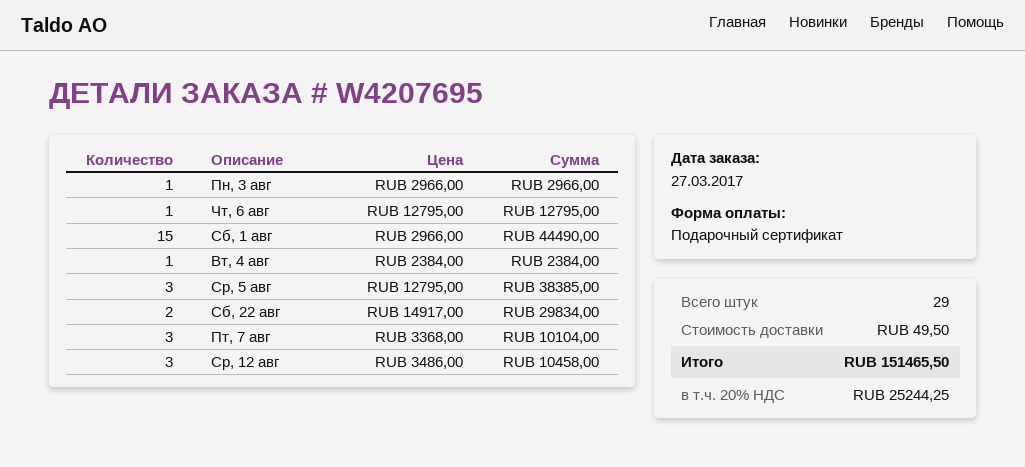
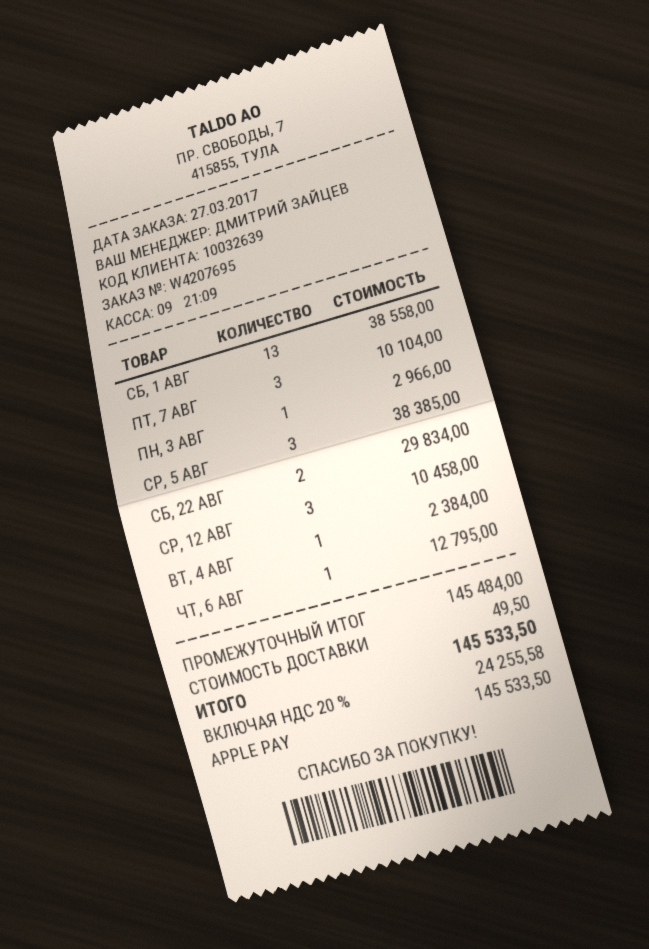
payment method: gift card -> Apple Pay
Сб, 1 авг: 15 for 44490.00 -> 13 for 38558.00
tax: 20% = 25244.25 -> 20% = 24255.58
total: 151465.50 -> 145533.50

